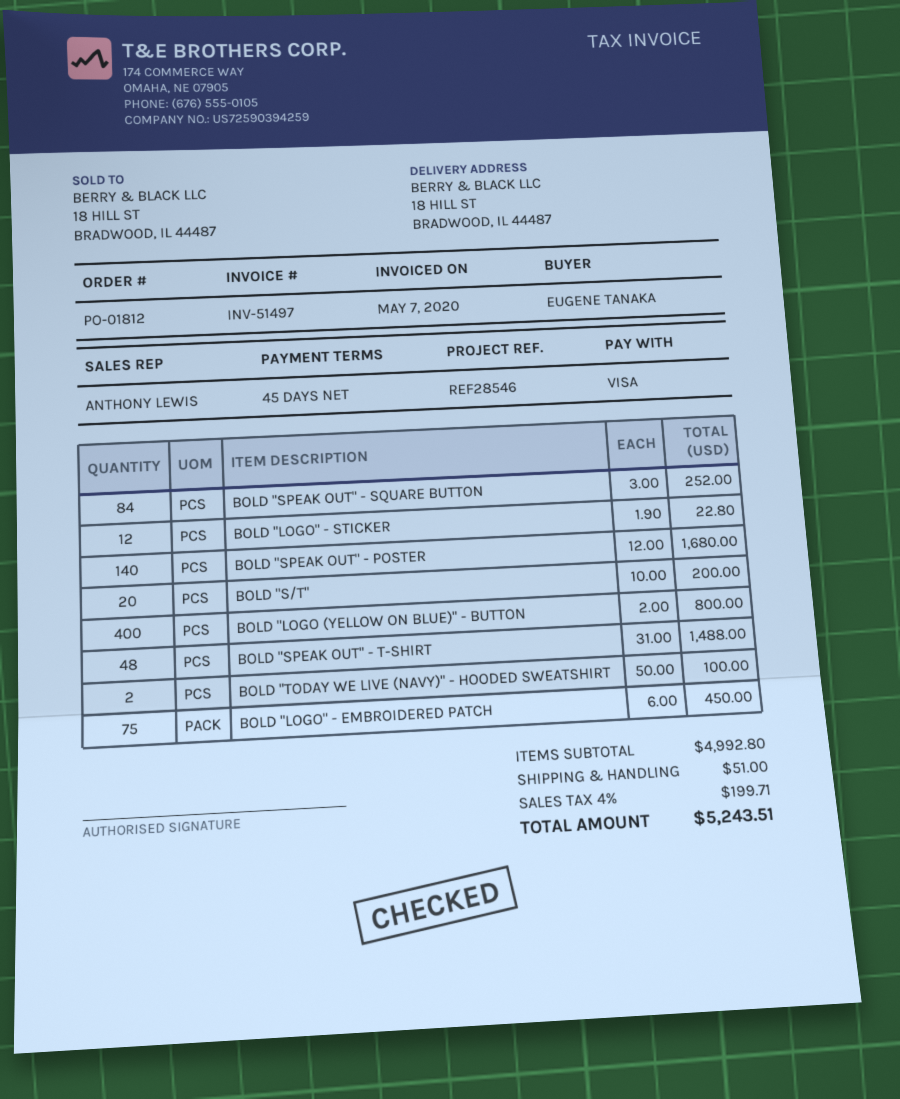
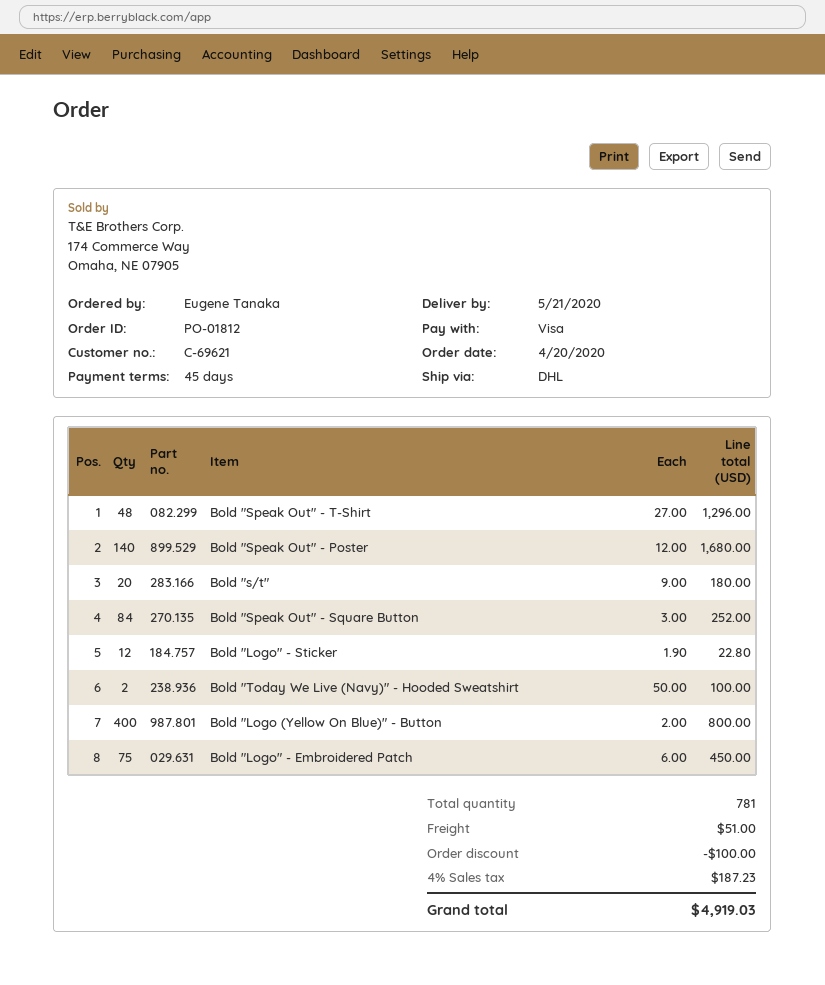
BOLD "S/T": 20 x 10.00 = 200.00 -> 20 x 9.00 = 180.00
BOLD "SPEAK OUT" - T-SHIRT: 48 x 31.00 = 1488.00 -> 48 x 27.00 = 1296.00
discount: none -> 100.00
tax: 4% = 199.71 -> 4% = 187.23
total: 5243.51 -> 4919.03

